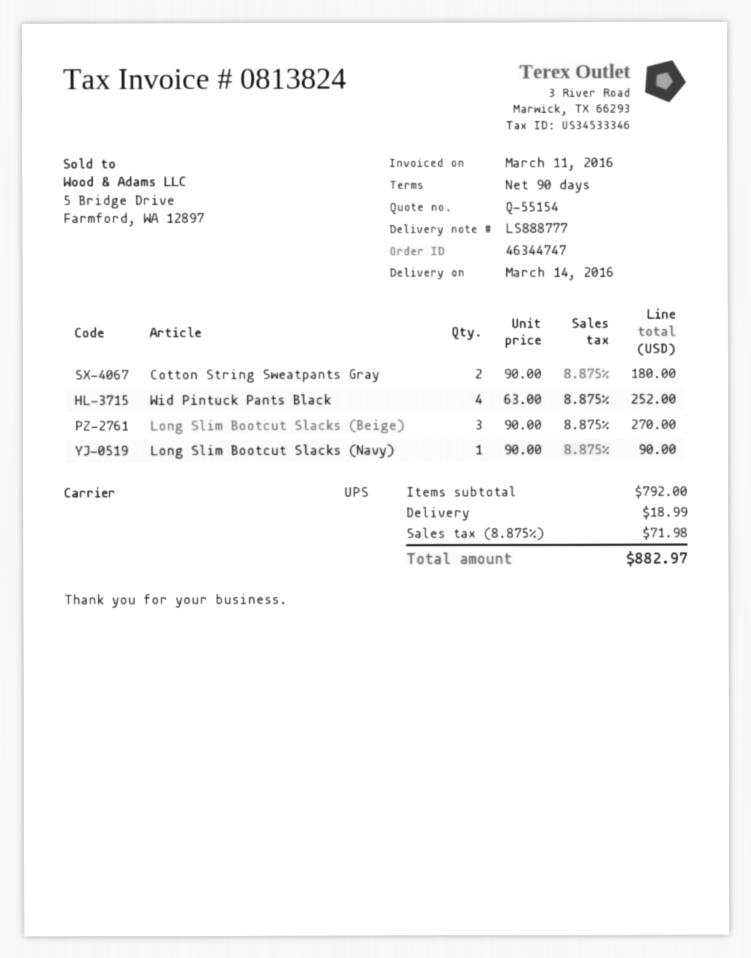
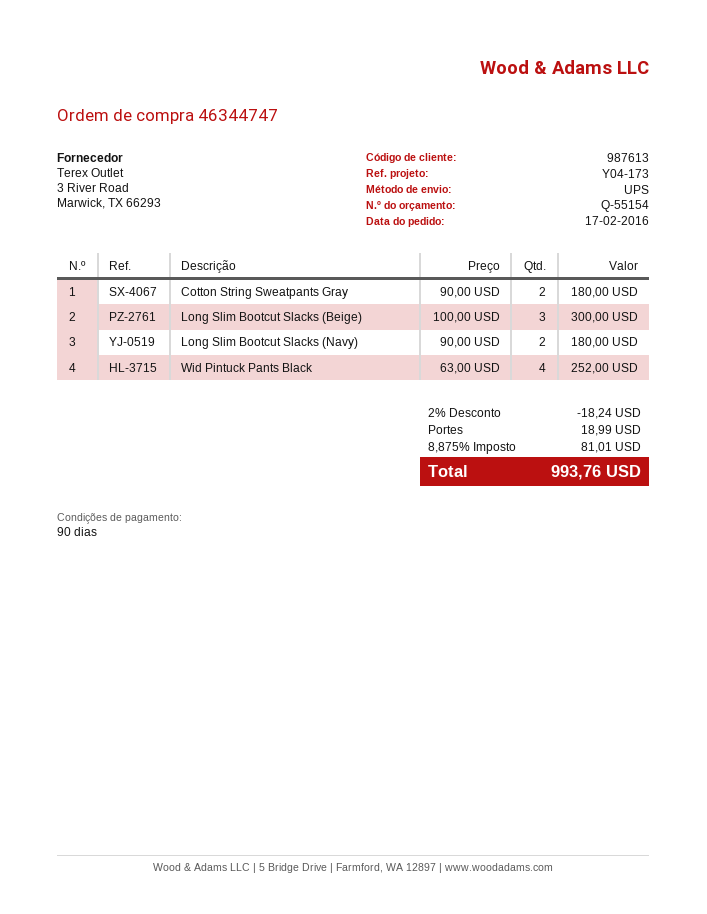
Long Slim Bootcut Slacks (Beige): 3 x 90.00 = 270.00 -> 3 x 100.00 = 300.00
Long Slim Bootcut Slacks (Navy): 1 x 90.00 = 90.00 -> 2 x 90.00 = 180.00
discount: none -> 2% = 18.24
tax: 8.875% = 71.98 -> 8.875% = 81.01
total: 882.97 -> 993.76

